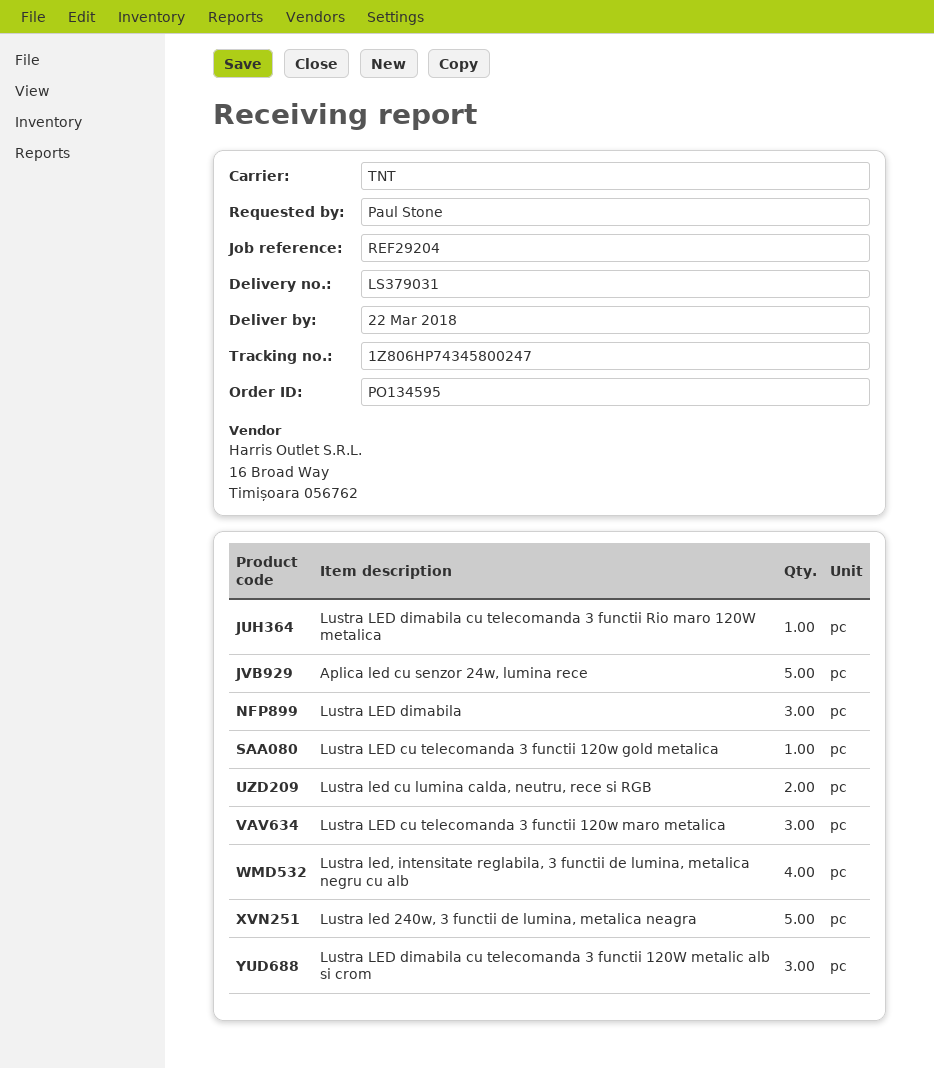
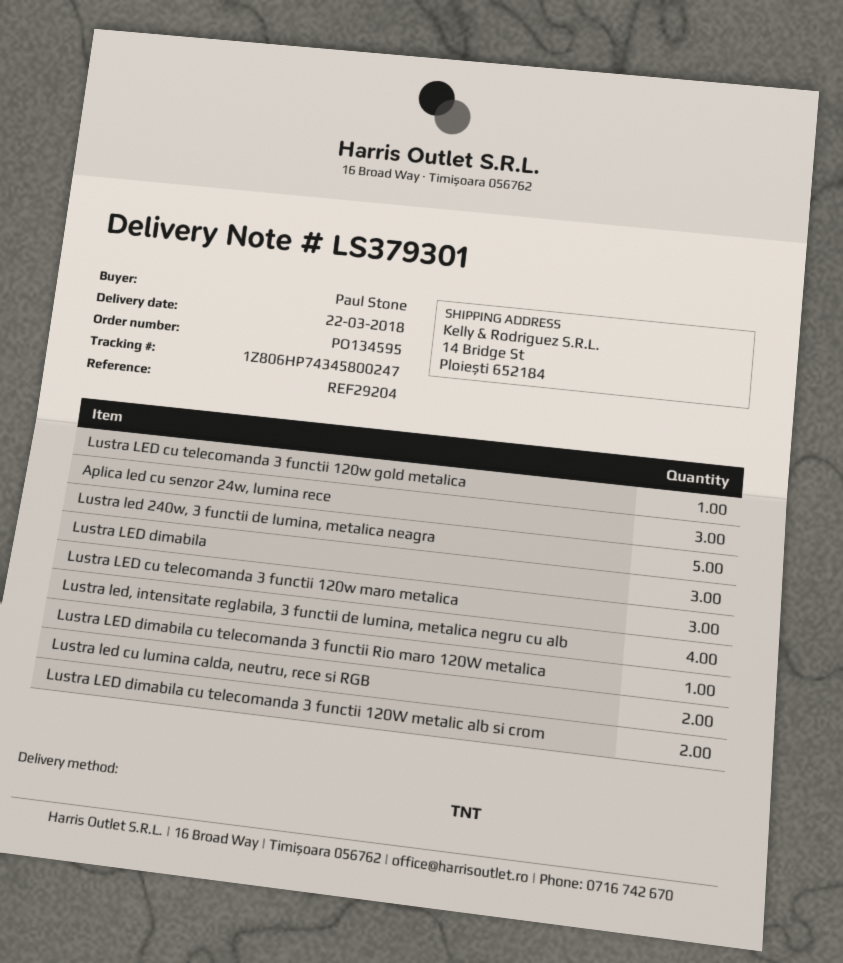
delivery note number: LS379031 -> LS379301
Aplica led cu senzor 24w, lumina rece: 5 -> 3
Lustra LED dimabila cu telecomanda 3 functii 120W metalic alb si crom: 3 -> 2

